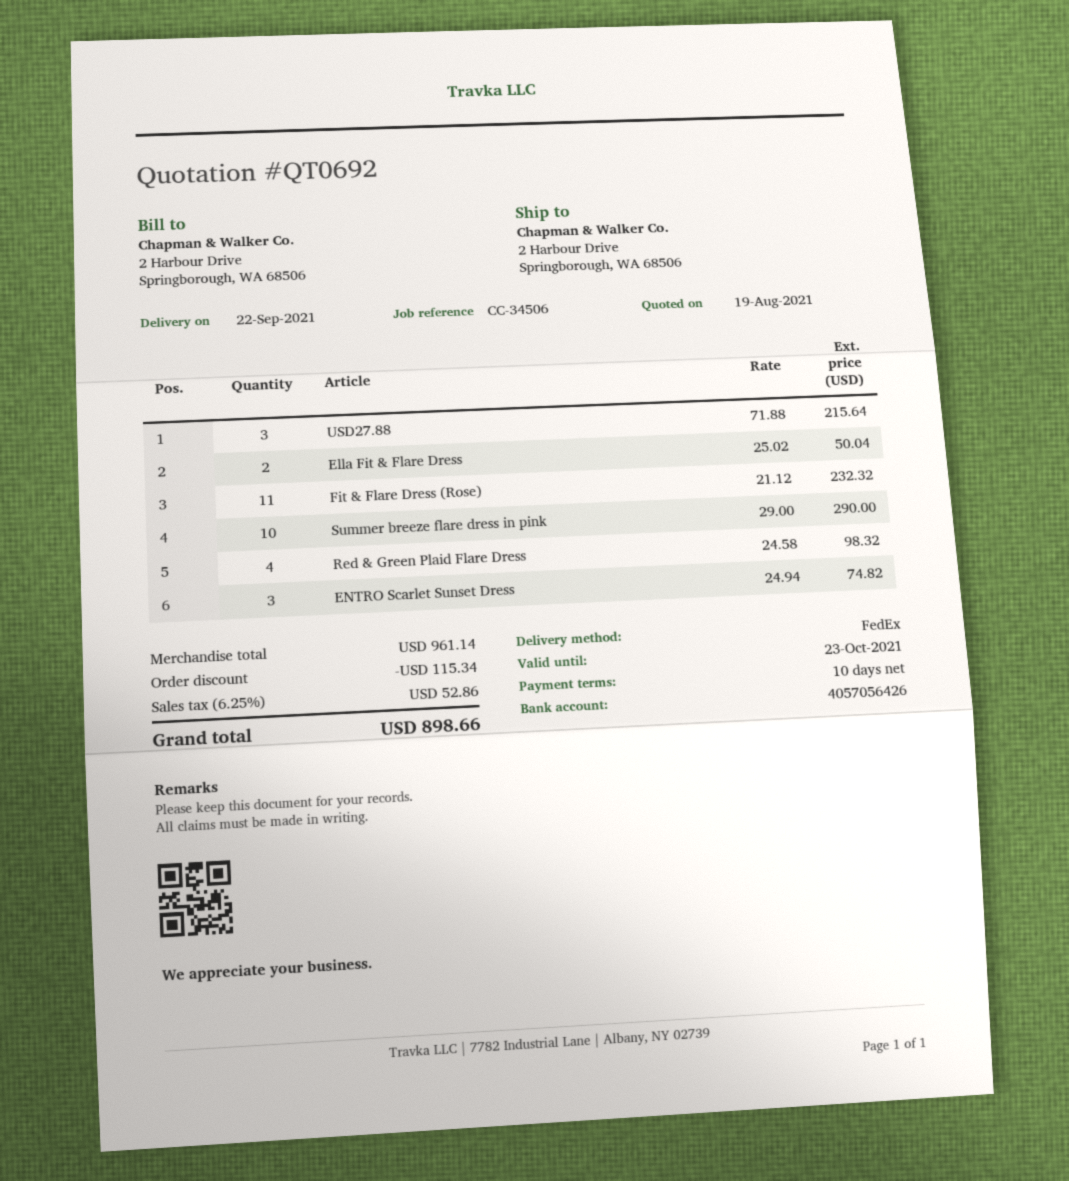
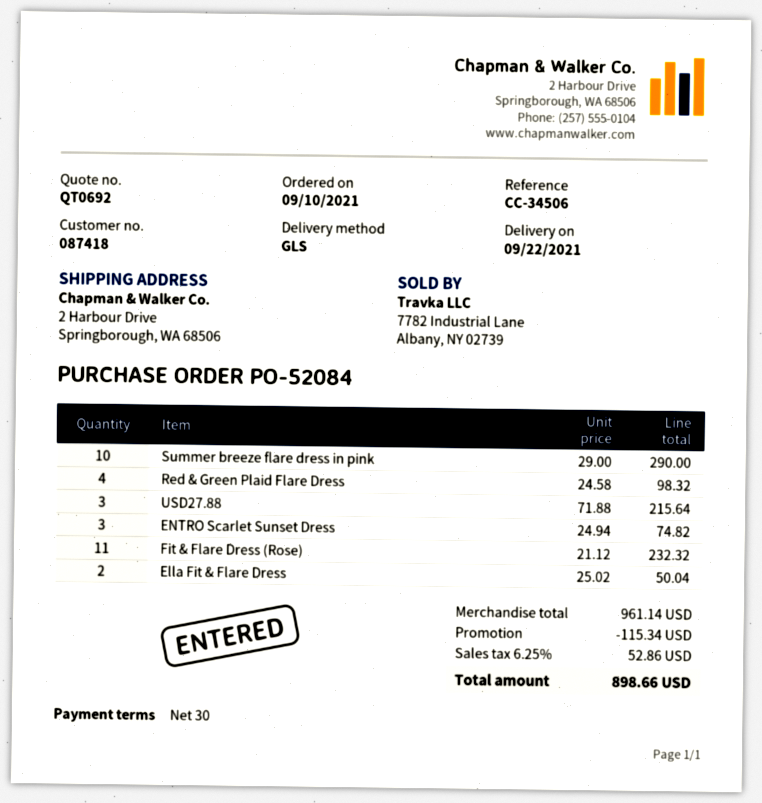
payment terms: 10 days -> 30 days
shipping method: FedEx -> GLS

